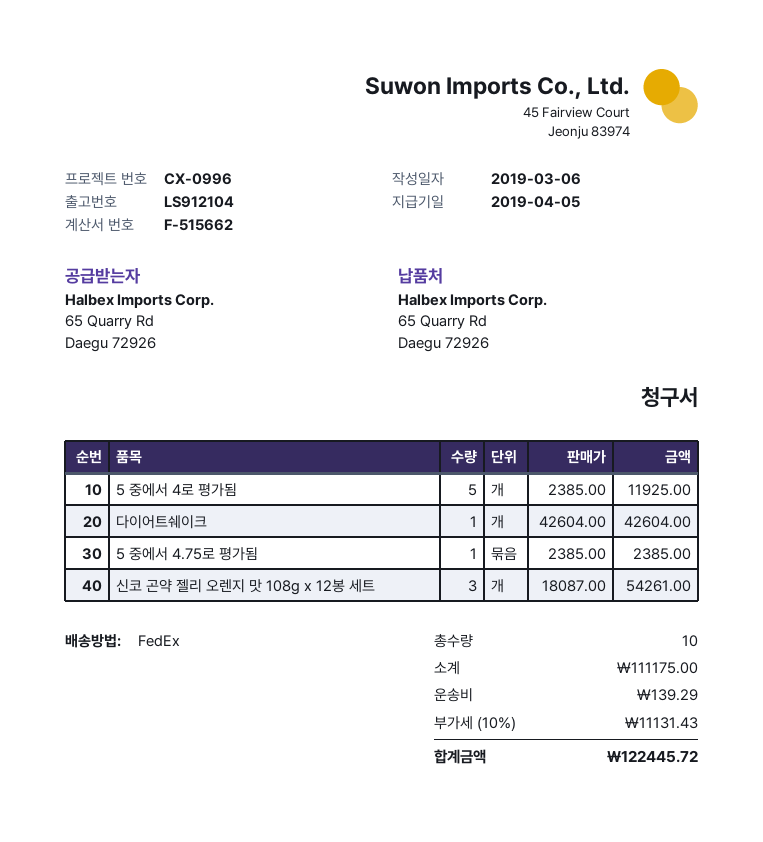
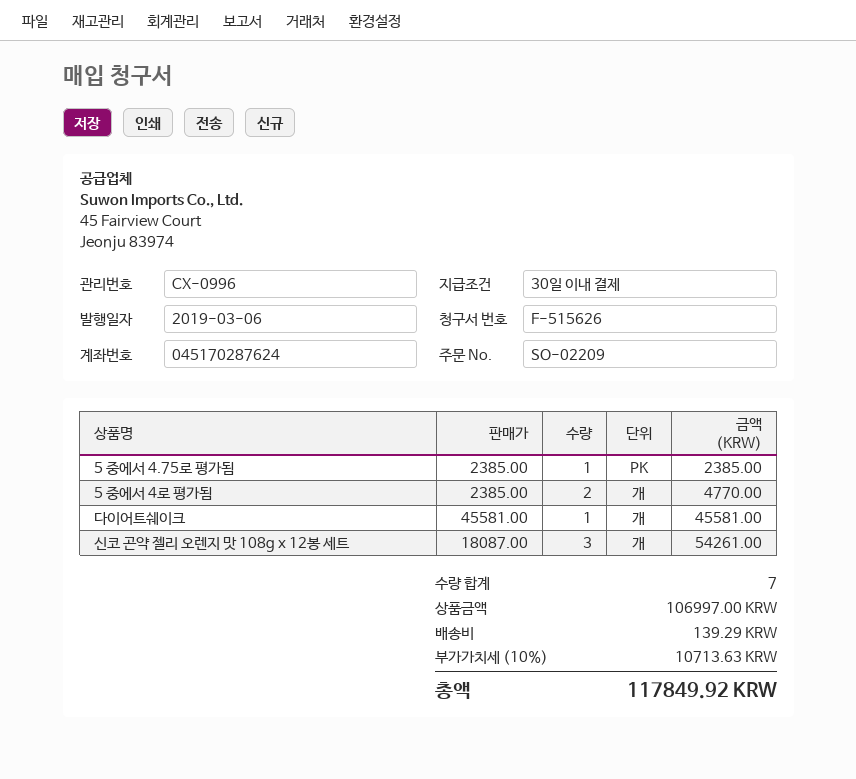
invoice number: F-515662 -> F-515626
5 중에서 4로 평가됨: 5 x 2385.00 = 11925.00 -> 2 x 2385.00 = 4770.00
다이어트쉐이크: 1 x 42604.00 = 42604.00 -> 1 x 45581.00 = 45581.00
total quantity: 10 -> 7
subtotal: 111175.00 -> 106997.00
tax: 10% = 11131.43 -> 10% = 10713.63
total: 122445.72 -> 117849.92

